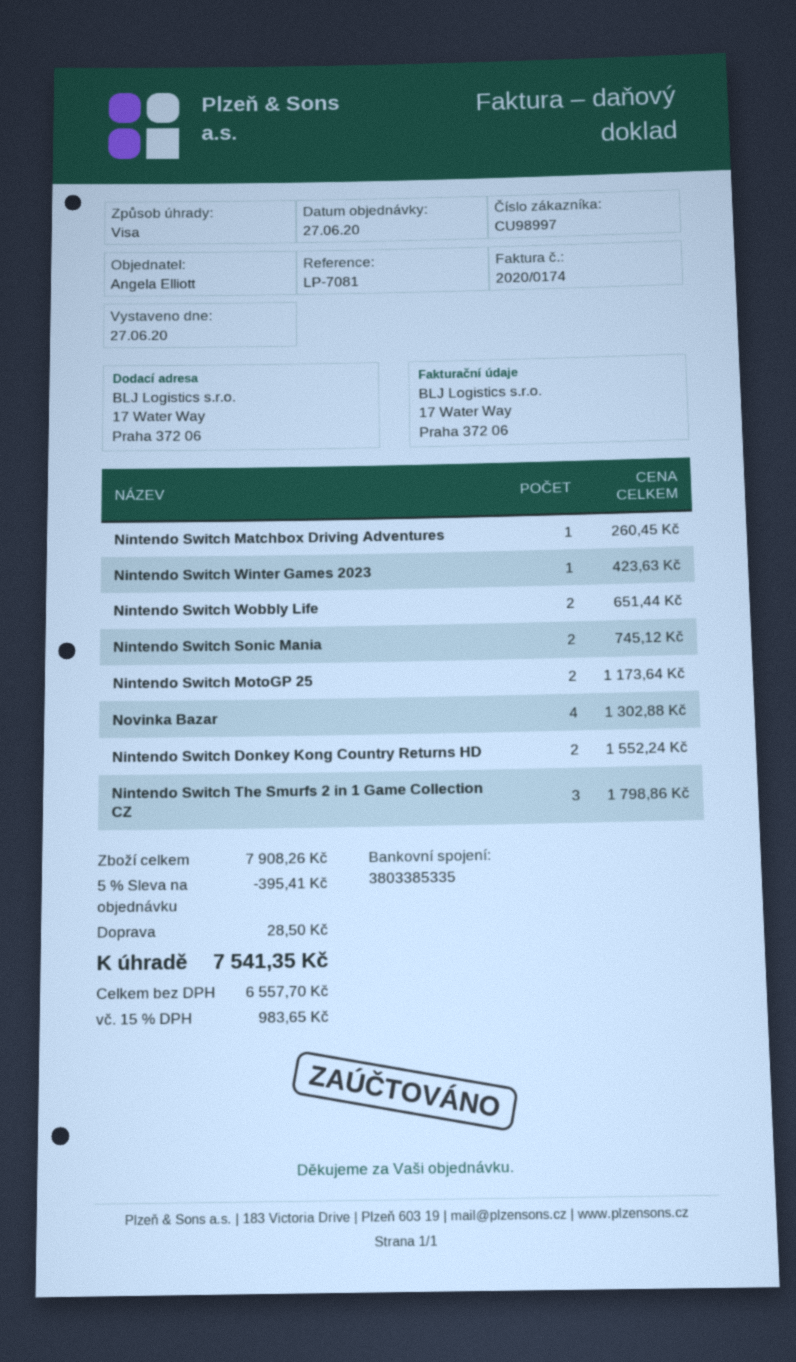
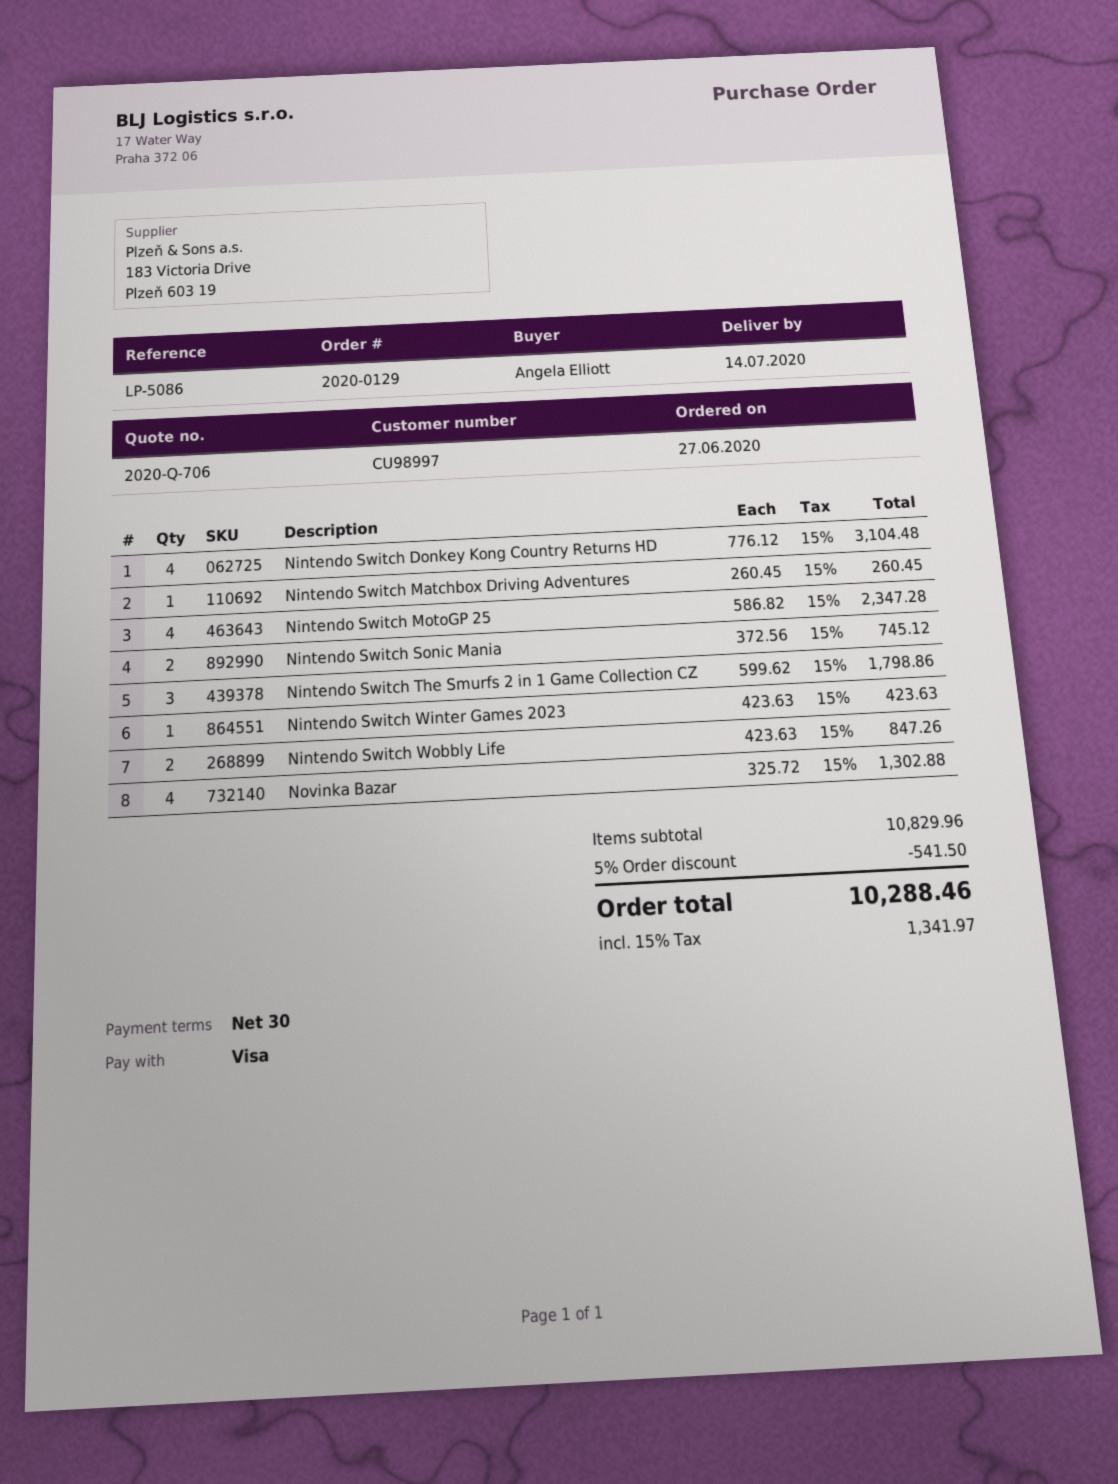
reference: LP-7081 -> LP-5086
Nintendo Switch Wobbly Life: 2 for 651.44 -> 2 for 847.26
Nintendo Switch MotoGP 25: 2 for 1173.64 -> 4 for 2347.28
Nintendo Switch Donkey Kong Country Returns HD: 2 for 1552.24 -> 4 for 3104.48
subtotal: 7908.26 -> 10829.96
discount: 5% = 395.41 -> 5% = 541.50
shipping: 28.50 -> none
tax: 15% = 983.65 -> 15% = 1341.97
total: 7541.35 -> 10288.46

